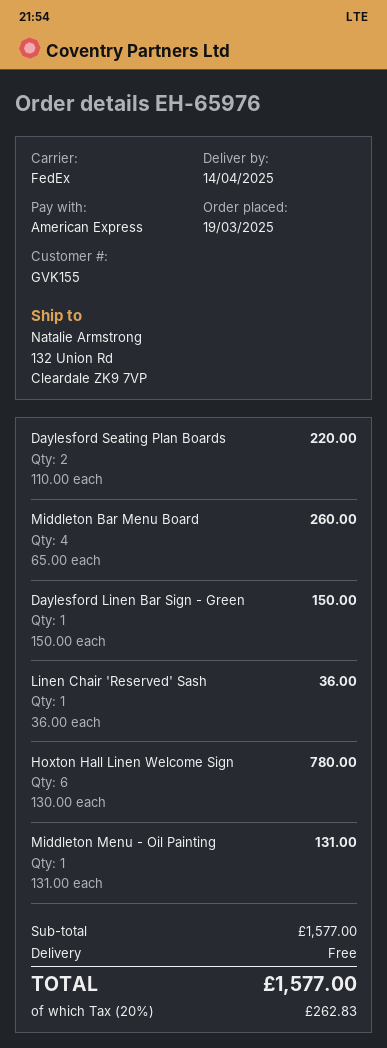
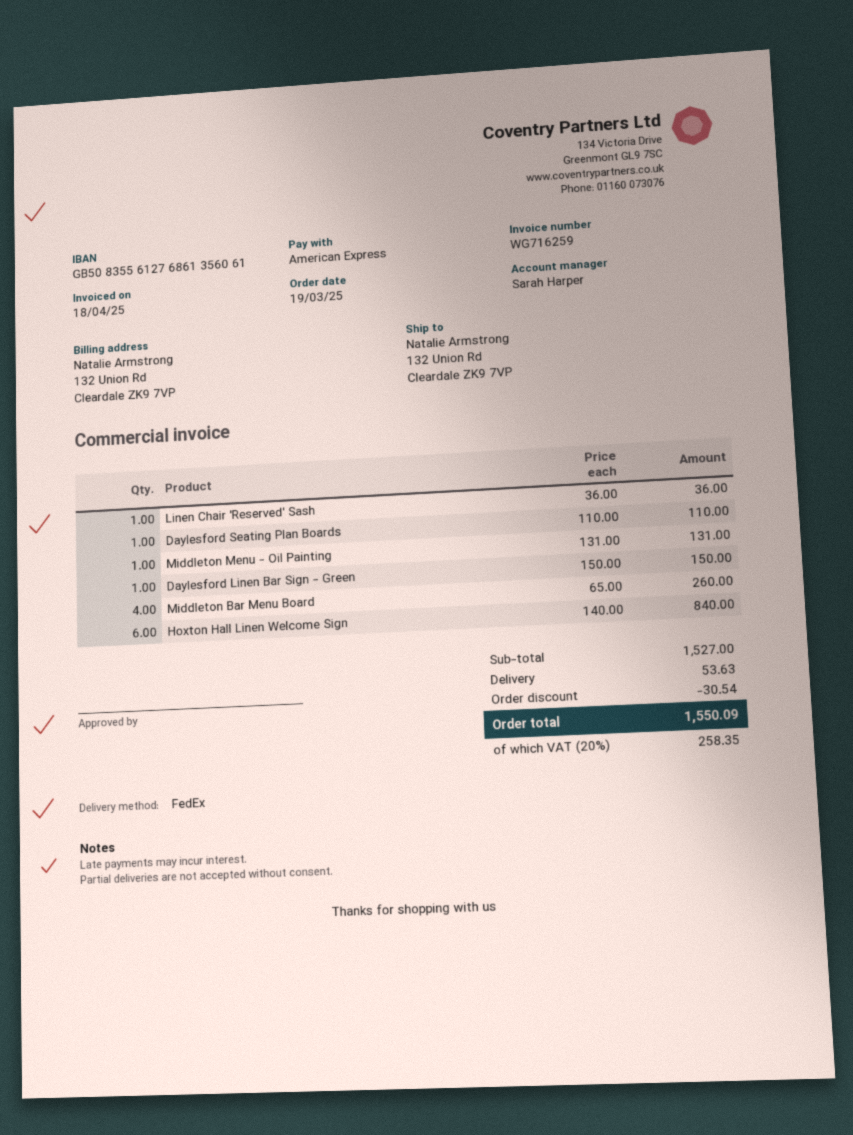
Daylesford Seating Plan Boards: 2 x 110.00 = 220.00 -> 1 x 110.00 = 110.00
Hoxton Hall Linen Welcome Sign: 6 x 130.00 = 780.00 -> 6 x 140.00 = 840.00
subtotal: 1577.00 -> 1527.00
discount: none -> 30.54
shipping: 0.00 -> 53.63
tax: 20% = 262.83 -> 20% = 258.35
total: 1577.00 -> 1550.09

